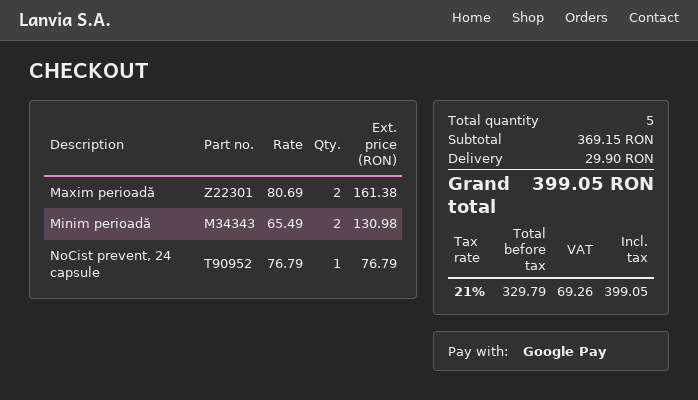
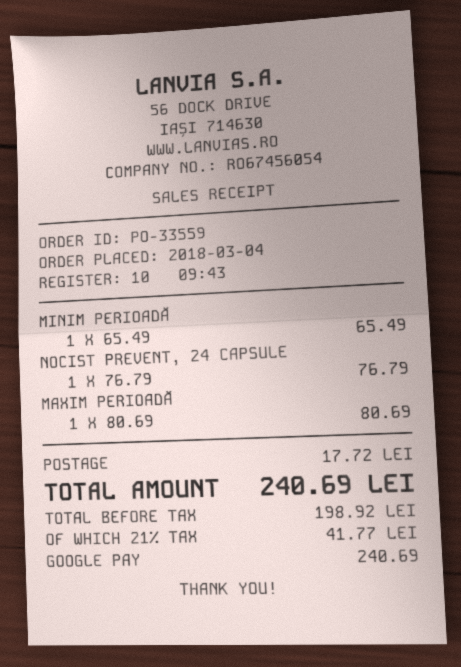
Maxim perioadă: 2 x 80.69 = 161.38 -> 1 x 80.69 = 80.69
Minim perioadă: 2 x 65.49 = 130.98 -> 1 x 65.49 = 65.49
shipping: 29.90 -> 17.72
net: 329.79 -> 198.92
tax: 21% = 69.26 -> 21% = 41.77
total: 399.05 -> 240.69

